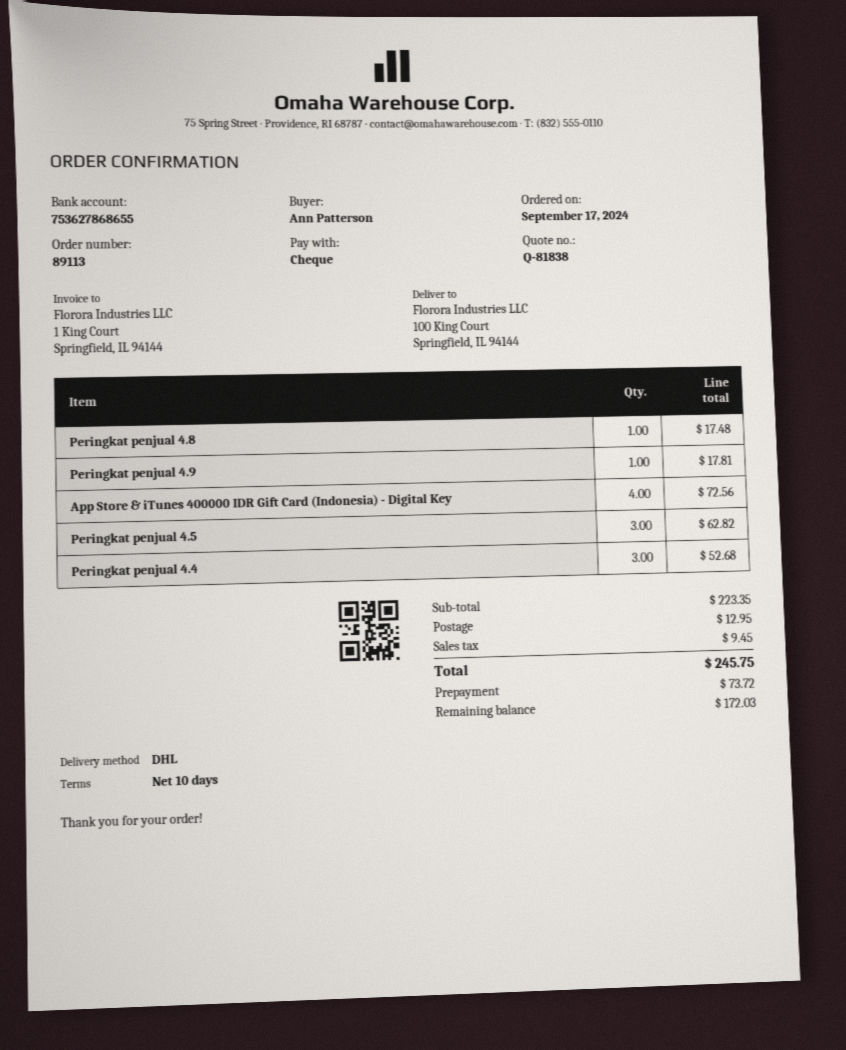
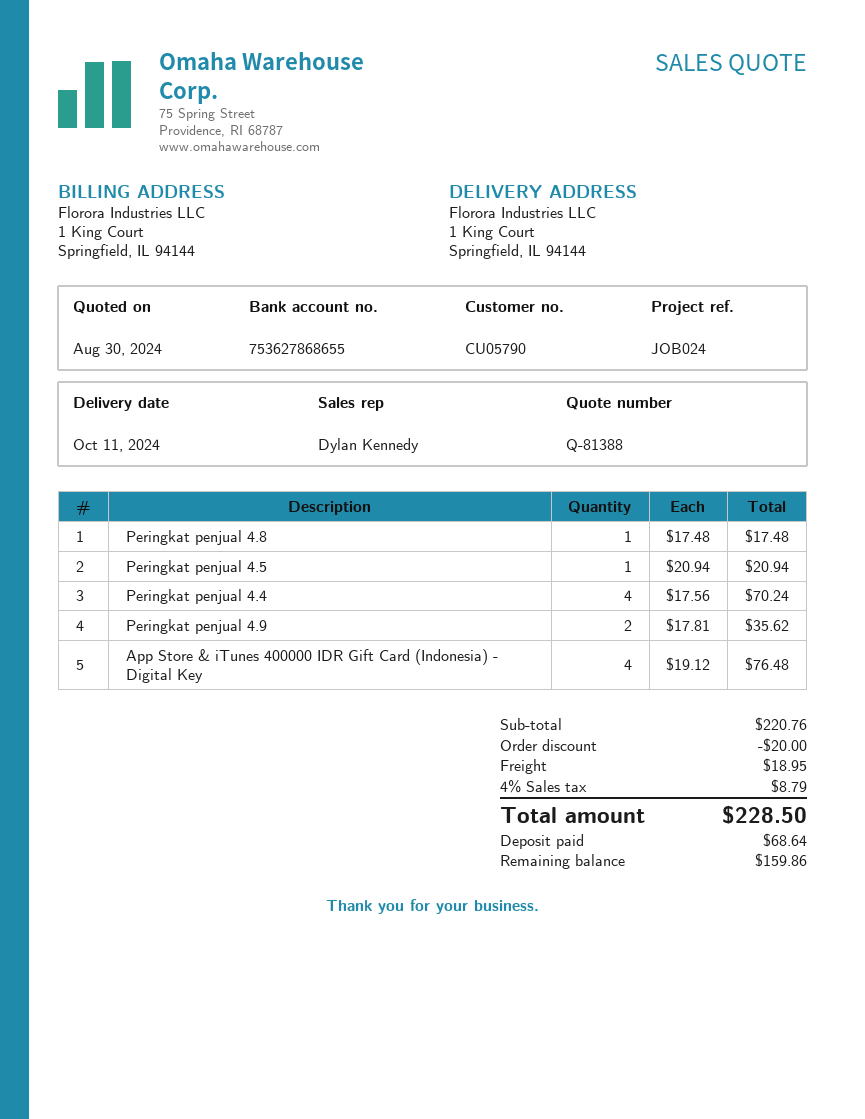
quote number: Q-81838 -> Q-81388
ship to: 100 King Court, Springfield, IL 94144 -> 1 King Court, Springfield, IL 94144
Peringkat penjual 4.9: 1 for 17.81 -> 2 for 35.62
App Store & iTunes 400000 IDR Gift Card (Indonesia) - Digital Key: 4 for 72.56 -> 4 for 76.48
Peringkat penjual 4.5: 3 for 62.82 -> 1 for 20.94
Peringkat penjual 4.4: 3 for 52.68 -> 4 for 70.24
subtotal: 223.35 -> 220.76
discount: none -> 20.00
shipping: 12.95 -> 18.95
tax: 9.45 -> 8.79
total: 245.75 -> 228.50
deposit: 73.72 -> 68.64
balance: 172.03 -> 159.86

